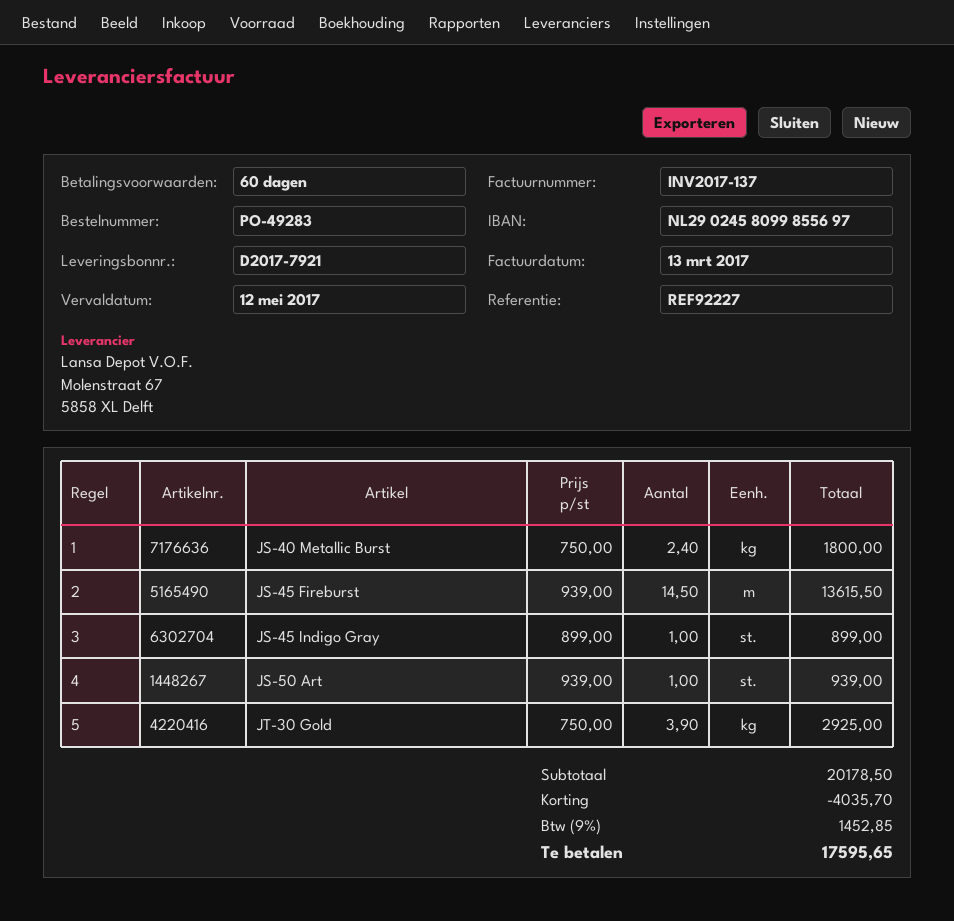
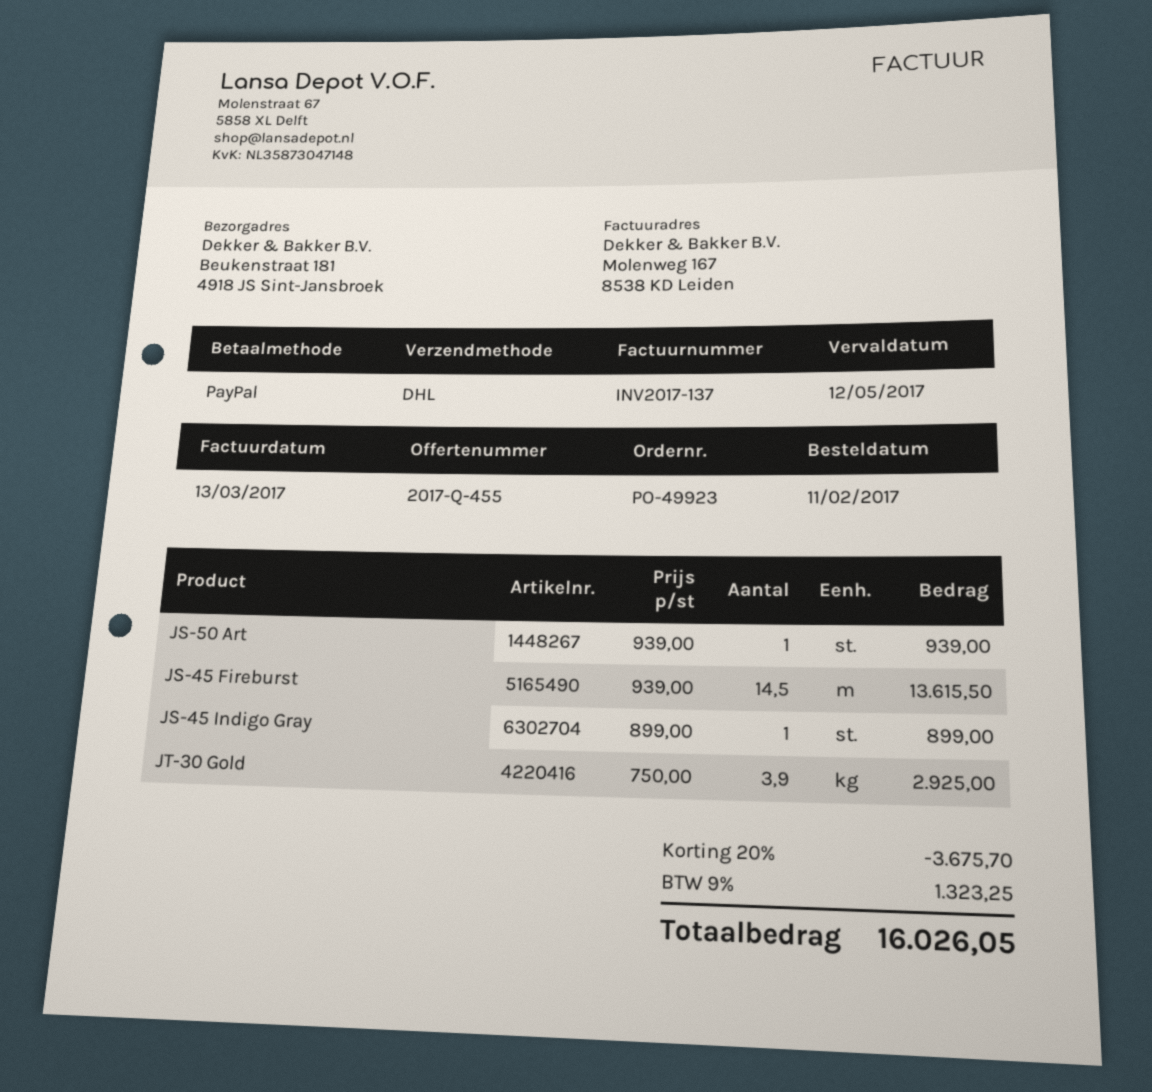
order number: PO-49283 -> PO-49923
JS-40 Metallic Burst: 2.4 x 750.00 = 1800.00 -> none
discount: 4035.70 -> 3675.70
tax: 9% = 1452.85 -> 9% = 1323.25
total: 17595.65 -> 16026.05

